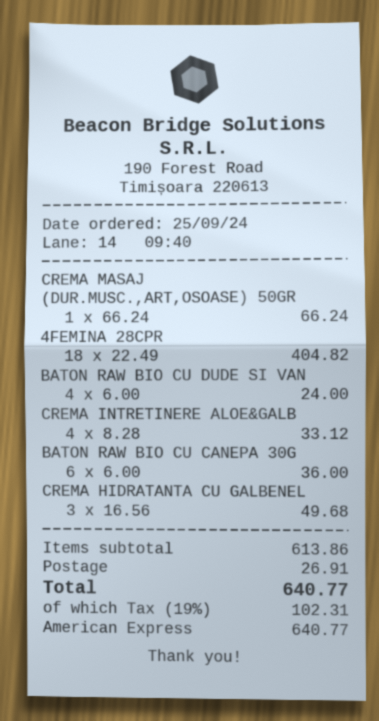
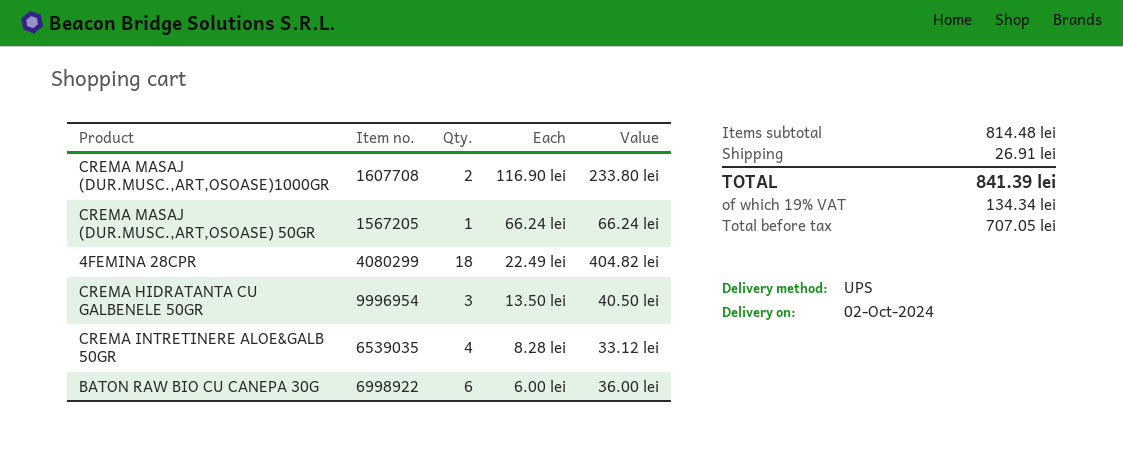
BATON RAW BIO CU DUDE SI VAN: 4 x 6.00 = 24.00 -> none
CREMA HIDRATANTA CU GALBENEL: 3 x 16.56 = 49.68 -> 3 x 13.50 = 40.50
CREMA MASAJ (DUR.MUSC.,ART,OSOASE)1000GR: none -> 2 x 116.90 = 233.80
subtotal: 613.86 -> 814.48
tax: 19% = 102.31 -> 19% = 134.34
total: 640.77 -> 841.39

